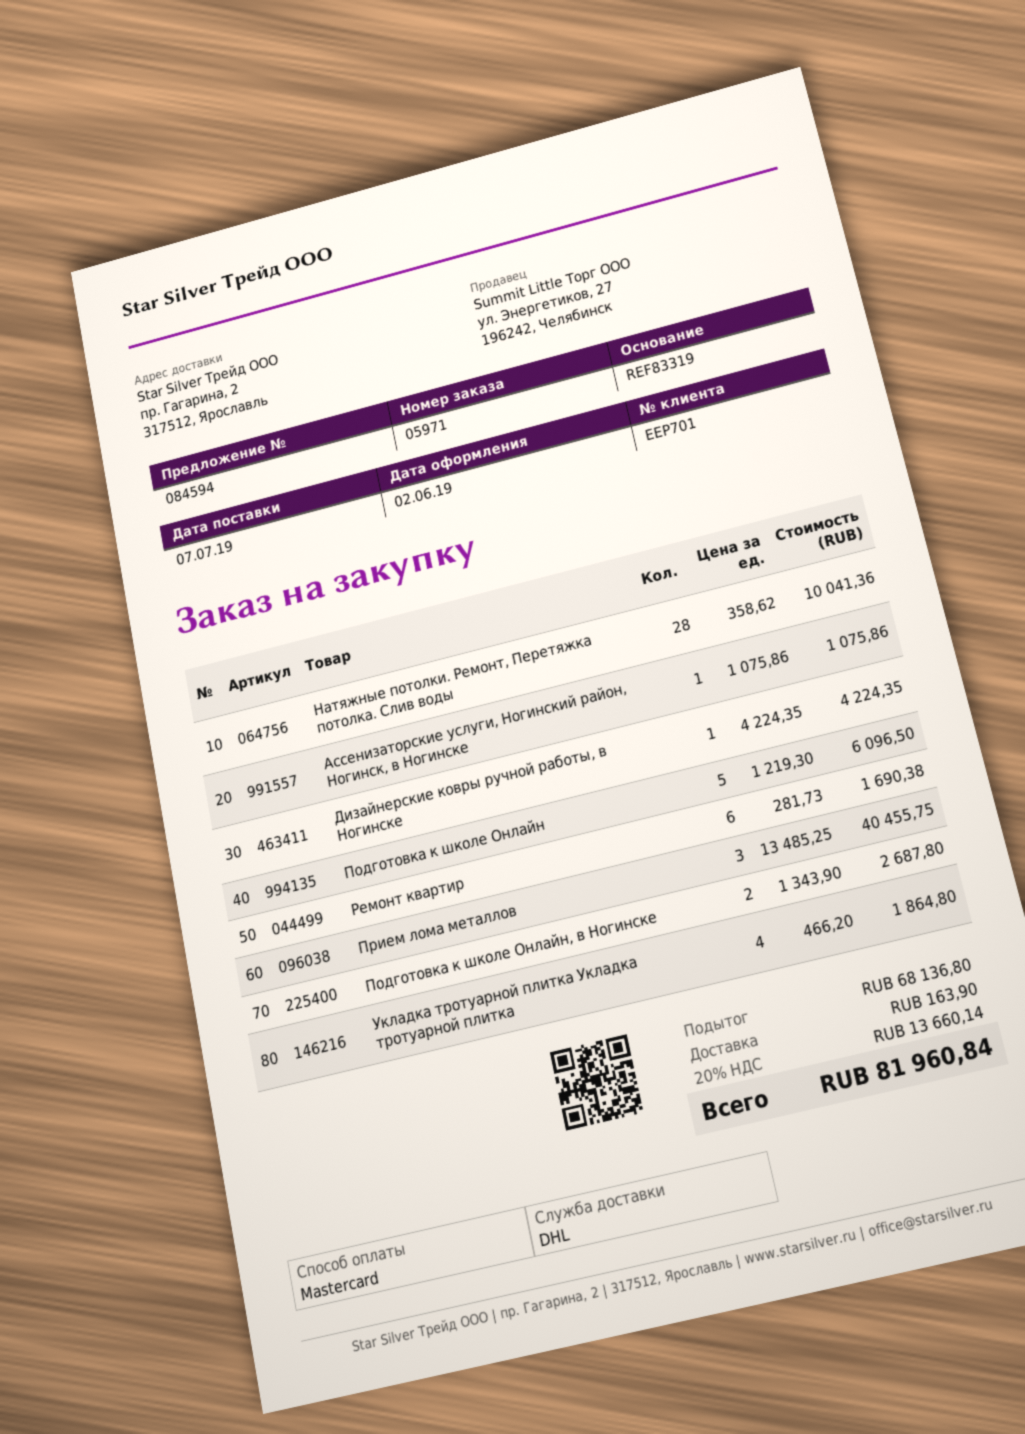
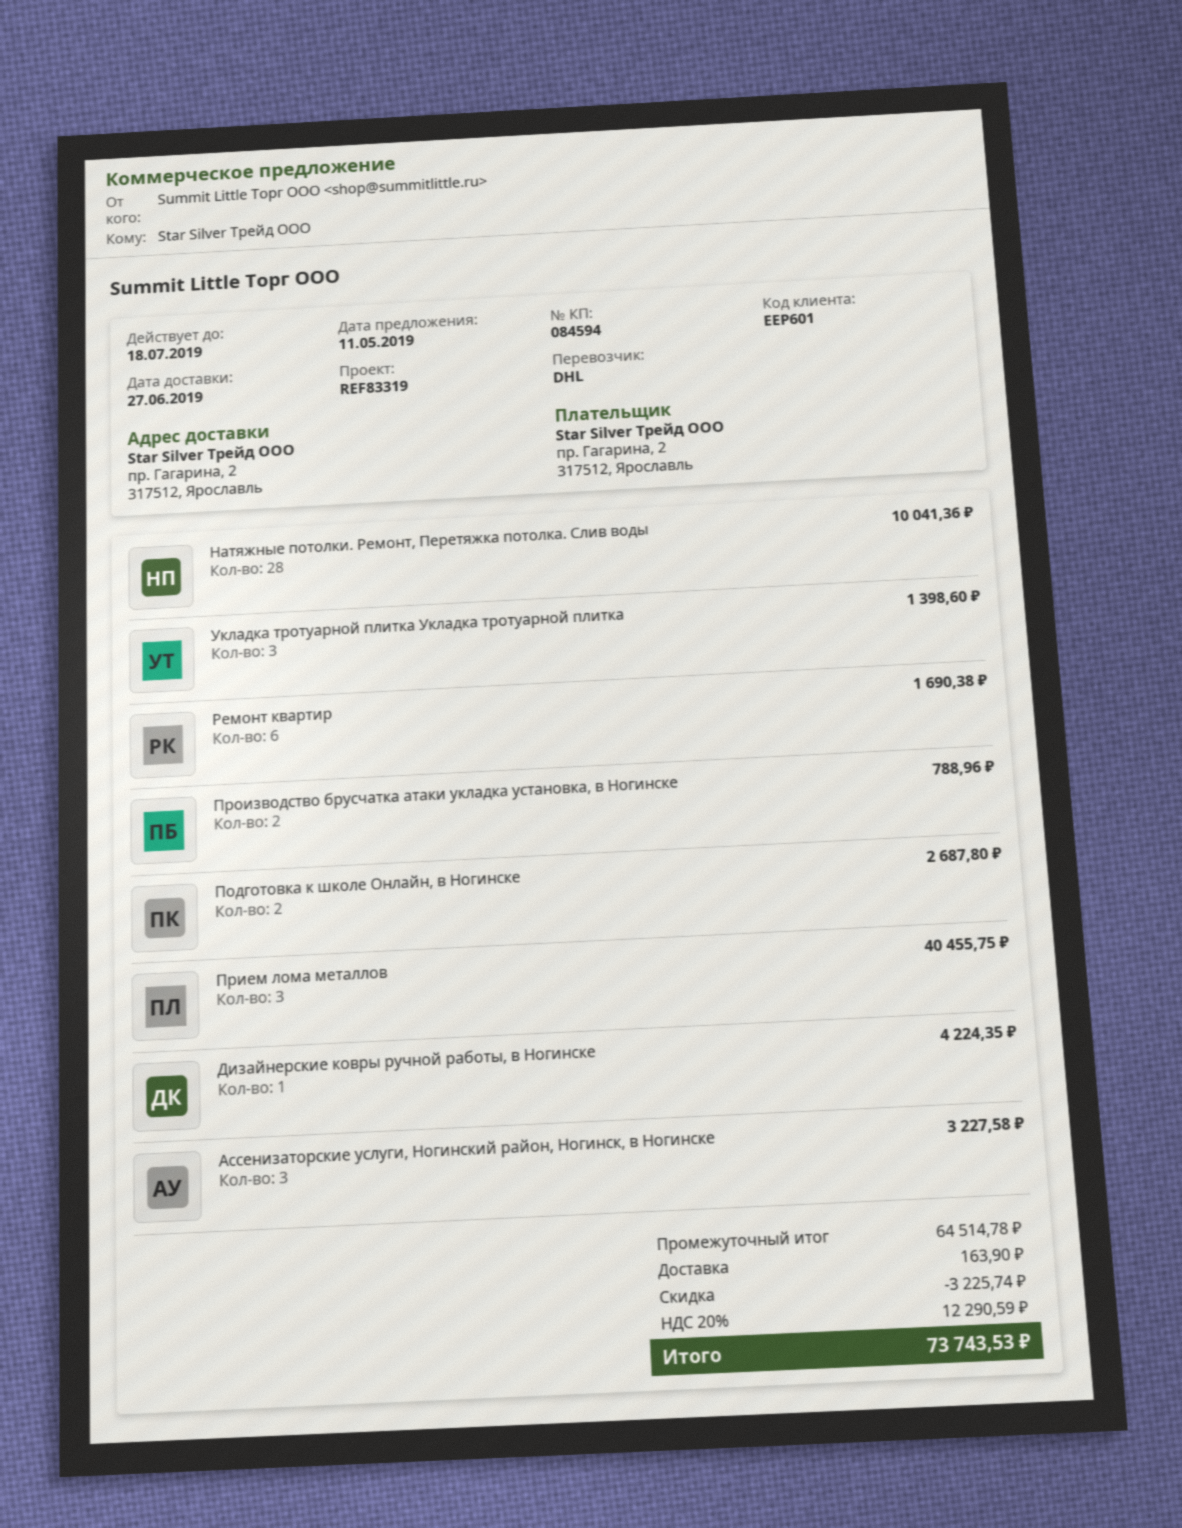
delivery date: 2019-07-07 -> 2019-06-27
customer number: EEP701 -> EEP601
Ассенизаторские услуги, Ногинский район, Ногинск, в Ногинске: 1 for 1075.86 -> 3 for 3227.58
Подготовка к школе Онлайн: 5 for 6096.50 -> none
Укладка тротуарной плитка Укладка тротуарной плитка: 4 for 1864.80 -> 3 for 1398.60
Производство брусчатка атаки укладка установка, в Ногинске: none -> 2 for 788.96
subtotal: 68136.80 -> 64514.78
discount: none -> 3225.74
tax: 20% = 13660.14 -> 20% = 12290.59
total: 81960.84 -> 73743.53

